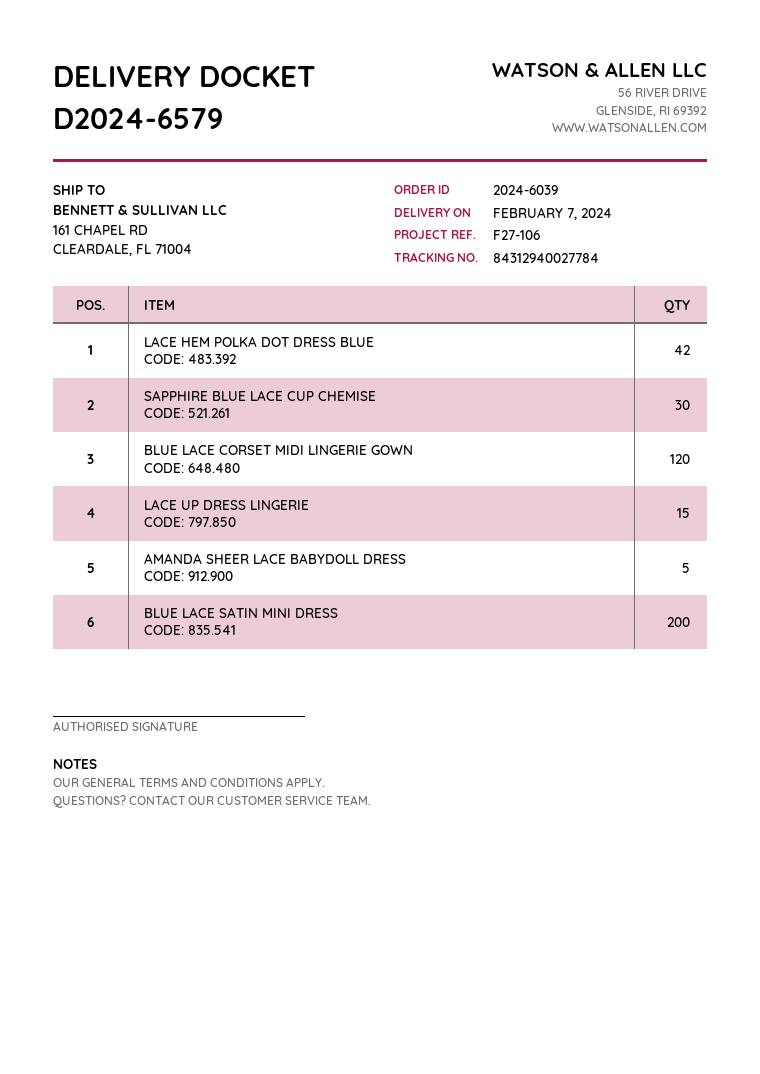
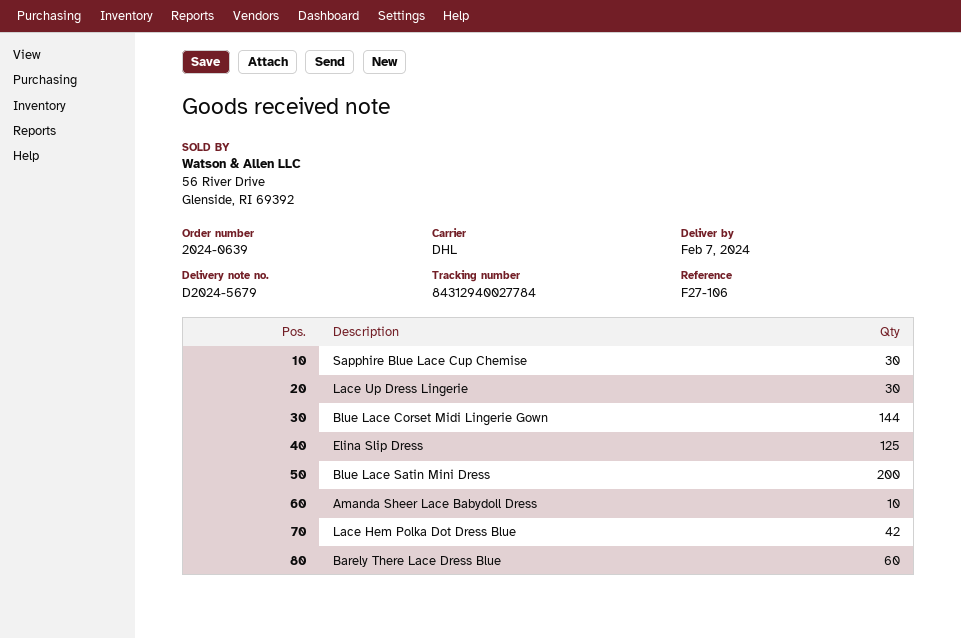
order number: 2024-6039 -> 2024-0639
delivery note number: D2024-6579 -> D2024-5679
BLUE LACE CORSET MIDI LINGERIE GOWN: 120 -> 144
LACE UP DRESS LINGERIE: 15 -> 30
AMANDA SHEER LACE BABYDOLL DRESS: 5 -> 10
Elina Slip Dress: none -> 125
Barely There Lace Dress Blue: none -> 60

